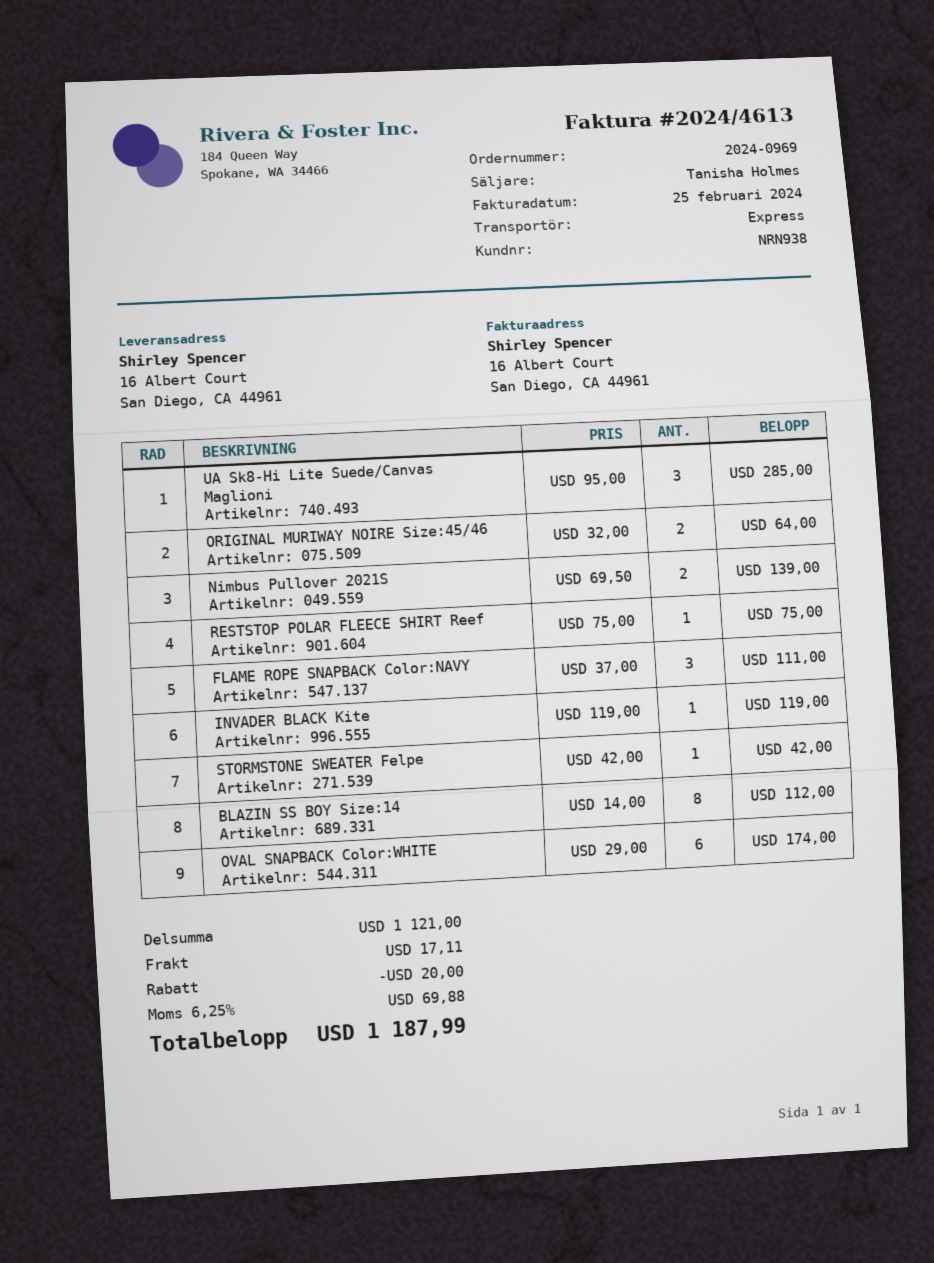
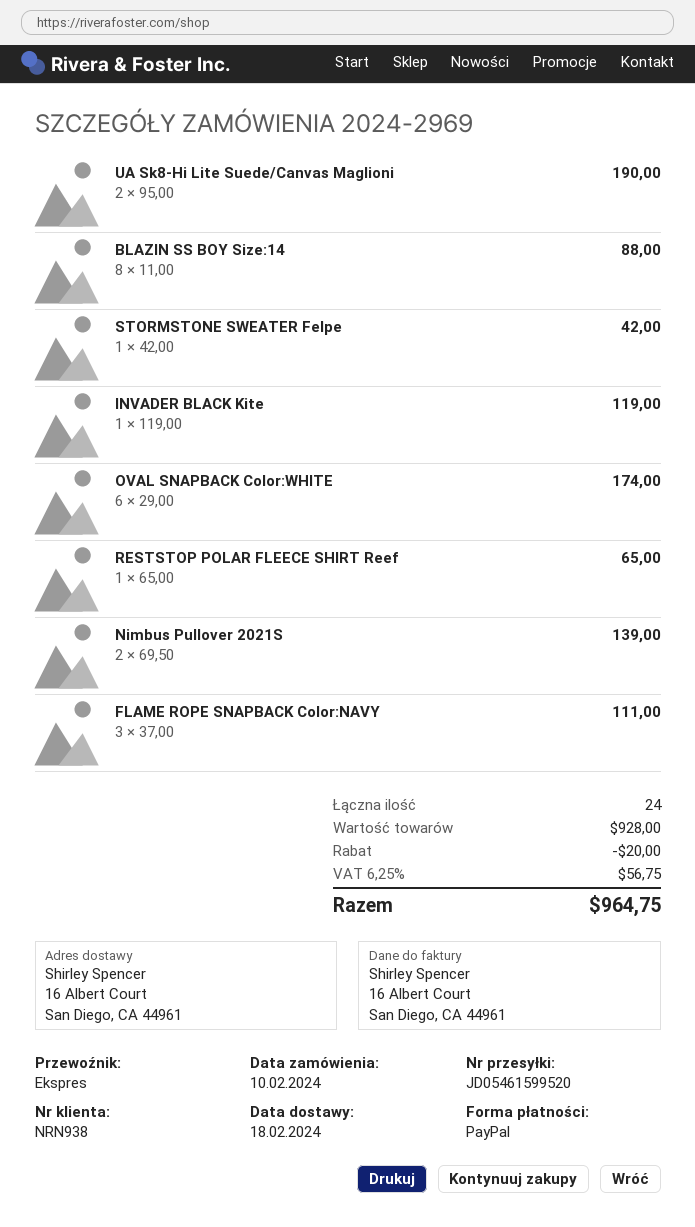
order number: 2024-0969 -> 2024-2969
UA Sk8-Hi Lite Suede/Canvas Maglioni: 3 x 95.00 = 285.00 -> 2 x 95.00 = 190.00
ORIGINAL MURIWAY NOIRE Size:45/46: 2 x 32.00 = 64.00 -> none
RESTSTOP POLAR FLEECE SHIRT Reef: 1 x 75.00 = 75.00 -> 1 x 65.00 = 65.00
BLAZIN SS BOY Size:14: 8 x 14.00 = 112.00 -> 8 x 11.00 = 88.00
subtotal: 1121.00 -> 928.00
shipping: 17.11 -> none
tax: 6.25% = 69.88 -> 6.25% = 56.75
total: 1187.99 -> 964.75

